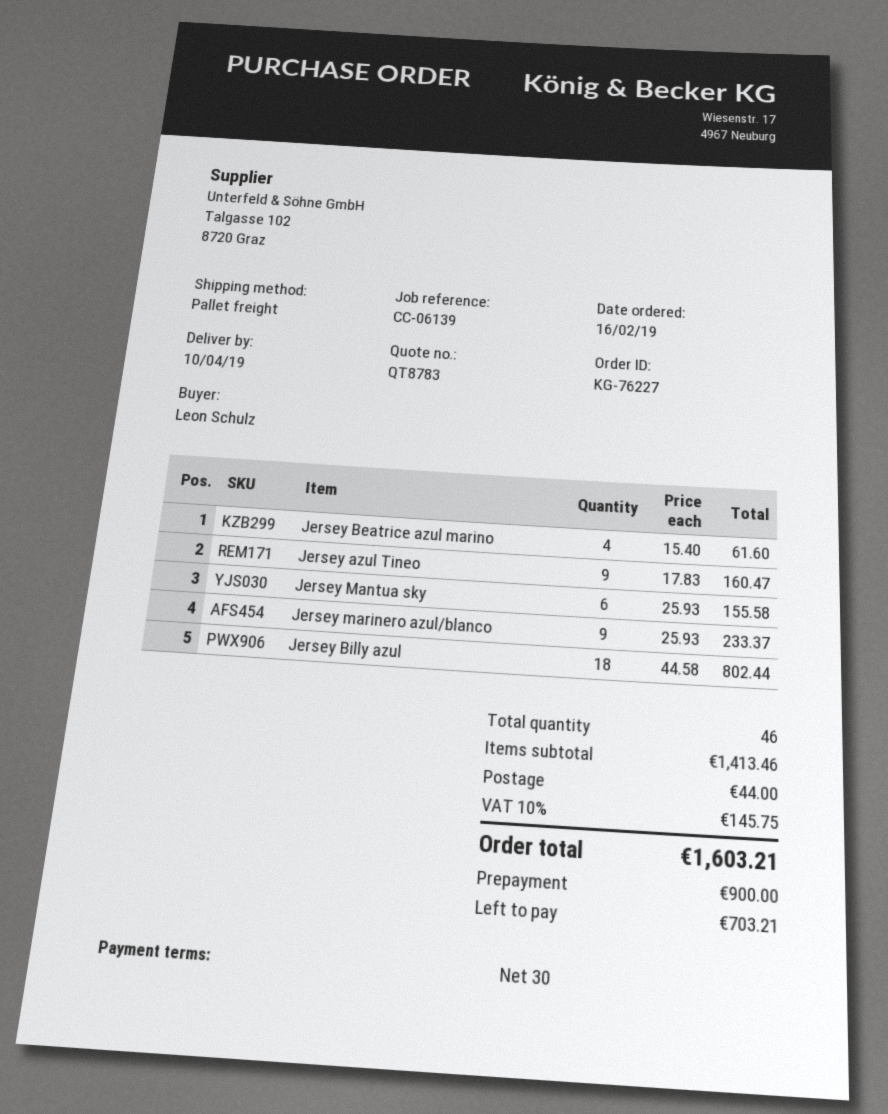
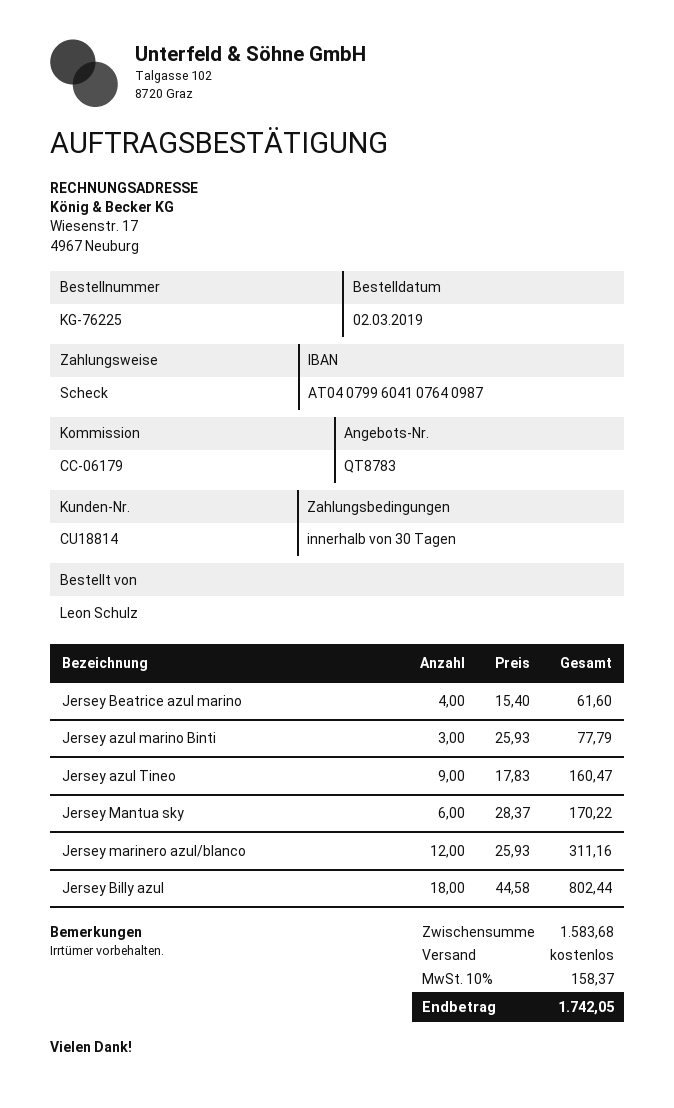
order number: KG-76227 -> KG-76225
order date: 2019-02-16 -> 2019-03-02
reference: CC-06139 -> CC-06179
Jersey Mantua sky: 6 x 25.93 = 155.58 -> 6 x 28.37 = 170.22
Jersey marinero azul/blanco: 9 x 25.93 = 233.37 -> 12 x 25.93 = 311.16
Jersey azul marino Binti: none -> 3 x 25.93 = 77.79
subtotal: 1413.46 -> 1583.68
shipping: 44.00 -> 0.00
tax: 10% = 145.75 -> 10% = 158.37
total: 1603.21 -> 1742.05

